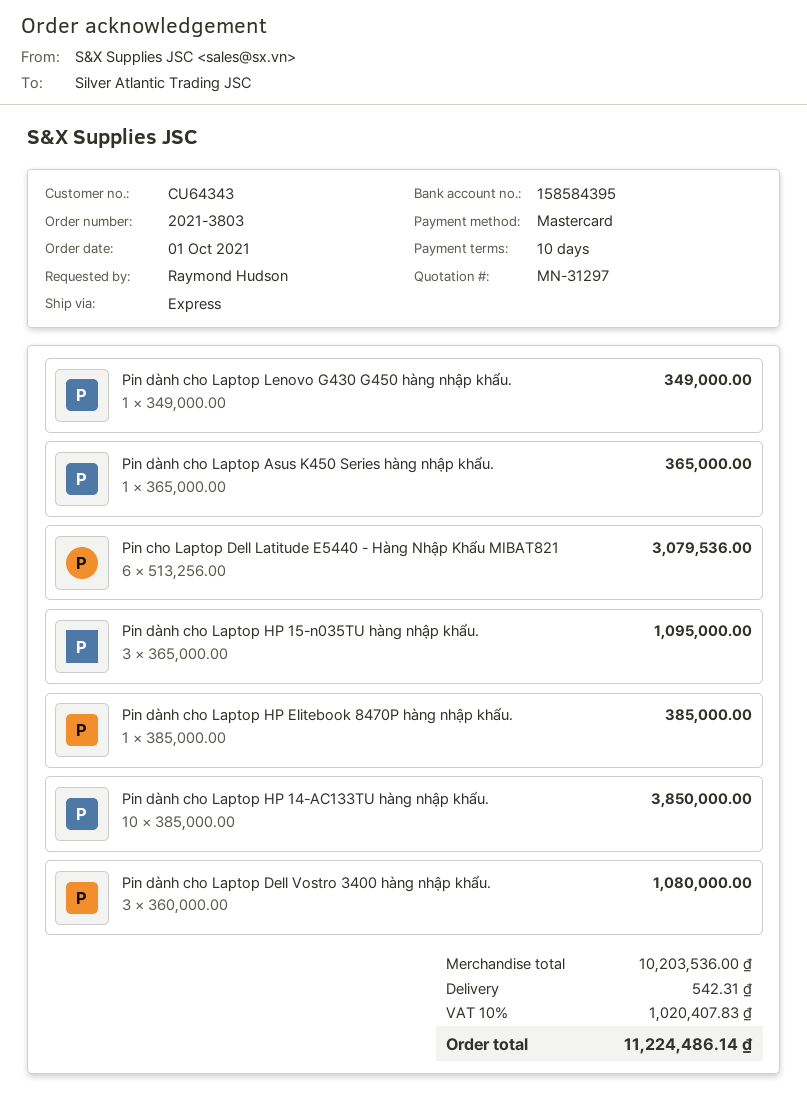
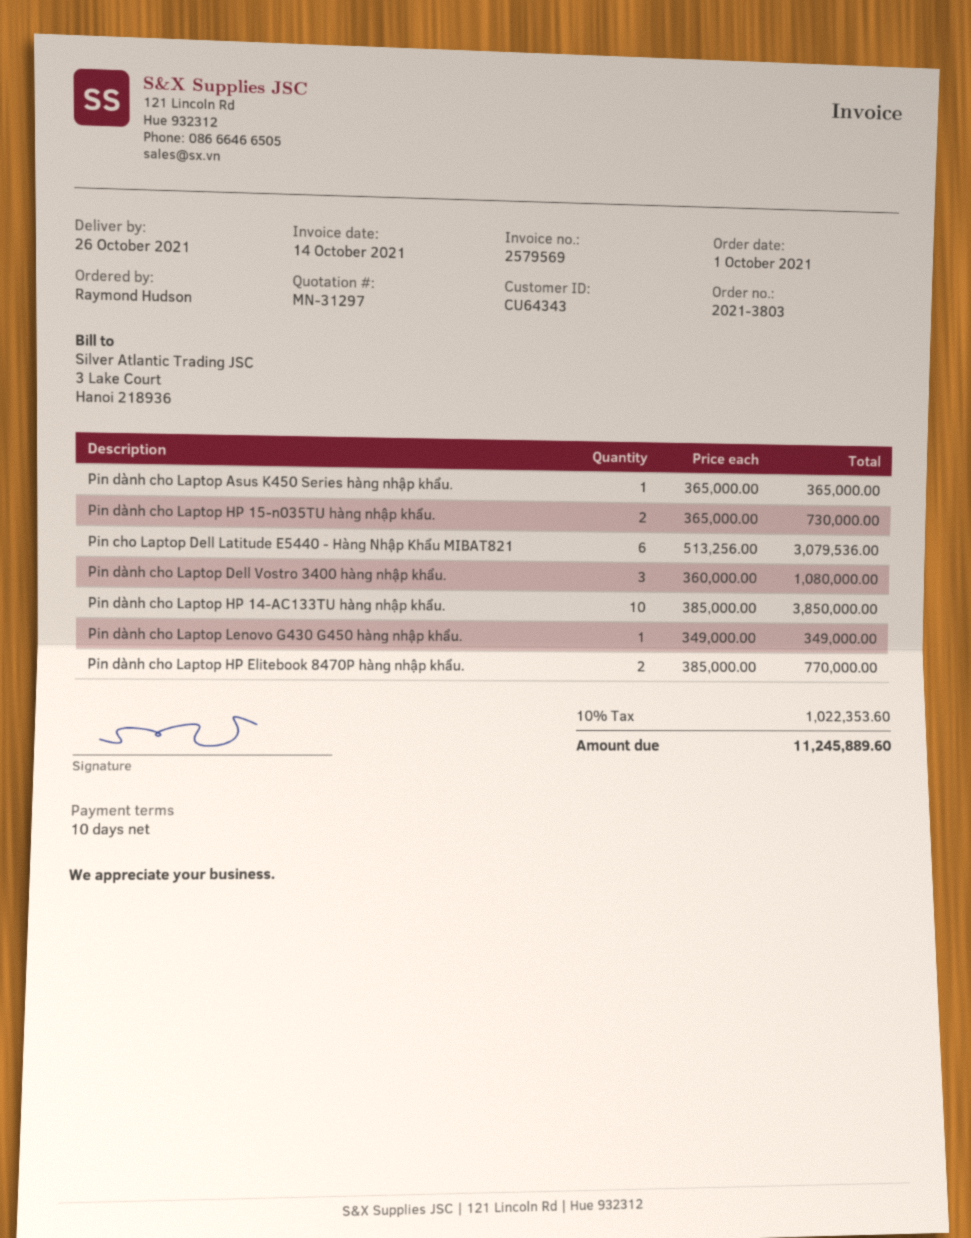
Pin dành cho Laptop HP 15-n035TU hàng nhập khẩu.: 3 x 365000.00 = 1095000.00 -> 2 x 365000.00 = 730000.00
Pin dành cho Laptop HP Elitebook 8470P hàng nhập khẩu.: 1 x 385000.00 = 385000.00 -> 2 x 385000.00 = 770000.00
shipping: 542.31 -> none
tax: 10% = 1020407.83 -> 10% = 1022353.60
total: 11224486.14 -> 11245889.60

